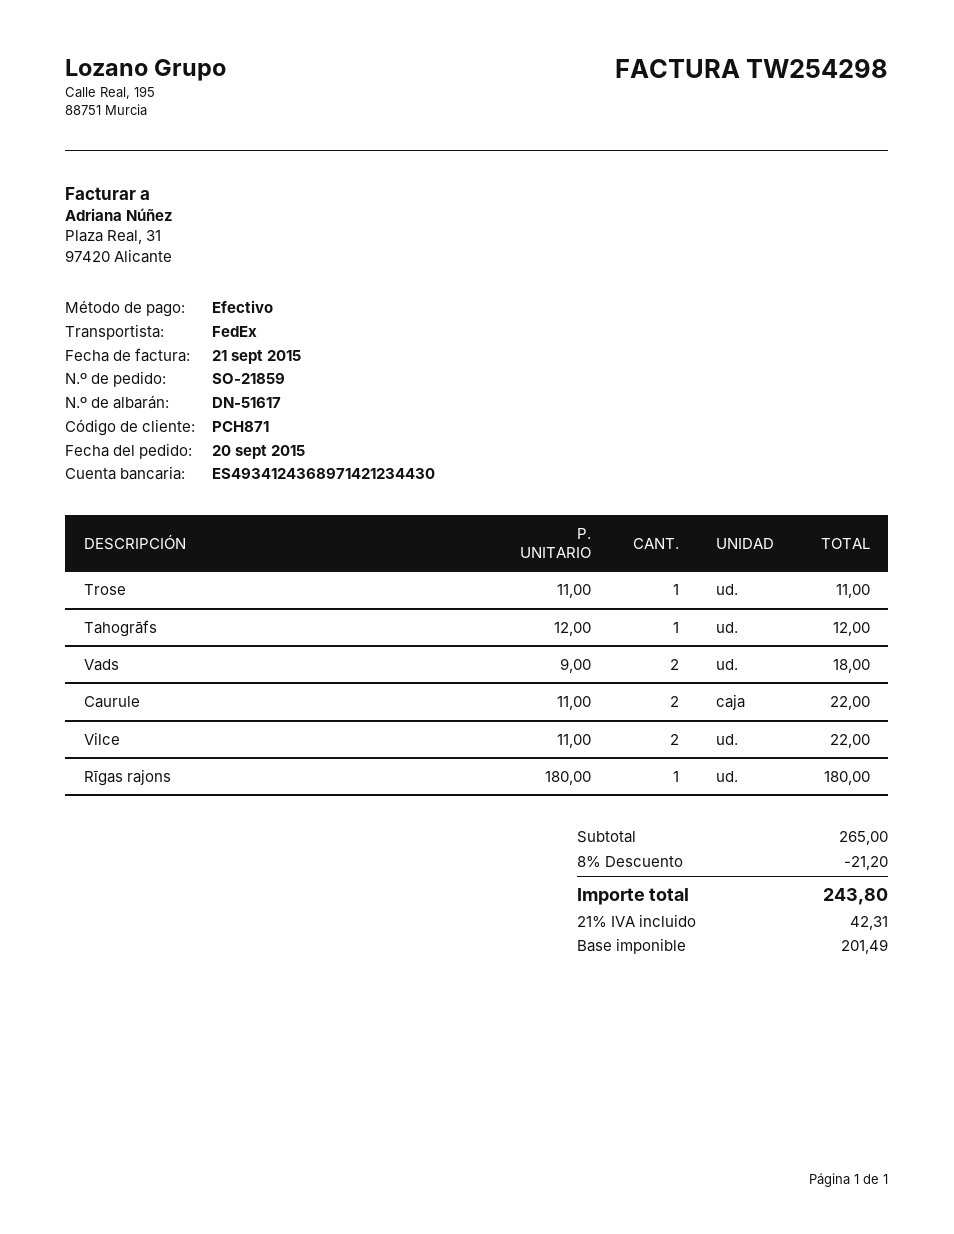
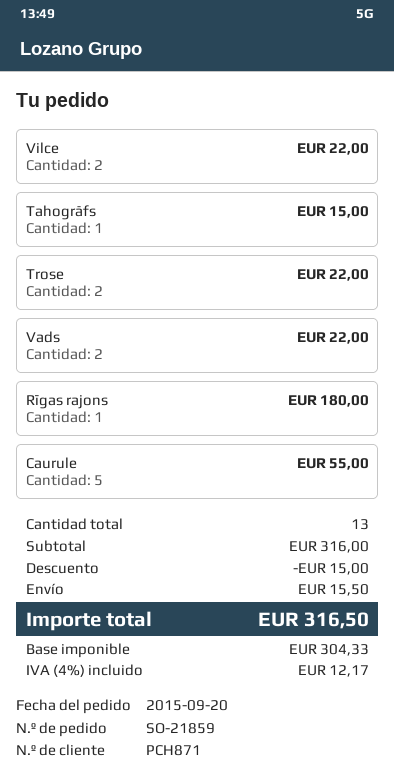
Trose: 1 for 11.00 -> 2 for 22.00
Tahogrāfs: 1 for 12.00 -> 1 for 15.00
Vads: 2 for 18.00 -> 2 for 22.00
Caurule: 2 for 22.00 -> 5 for 55.00
subtotal: 265.00 -> 316.00
discount: 21.20 -> 15.00
shipping: none -> 15.50
net: 201.49 -> 304.33
tax: 21% = 42.31 -> 4% = 12.17
total: 243.80 -> 316.50

